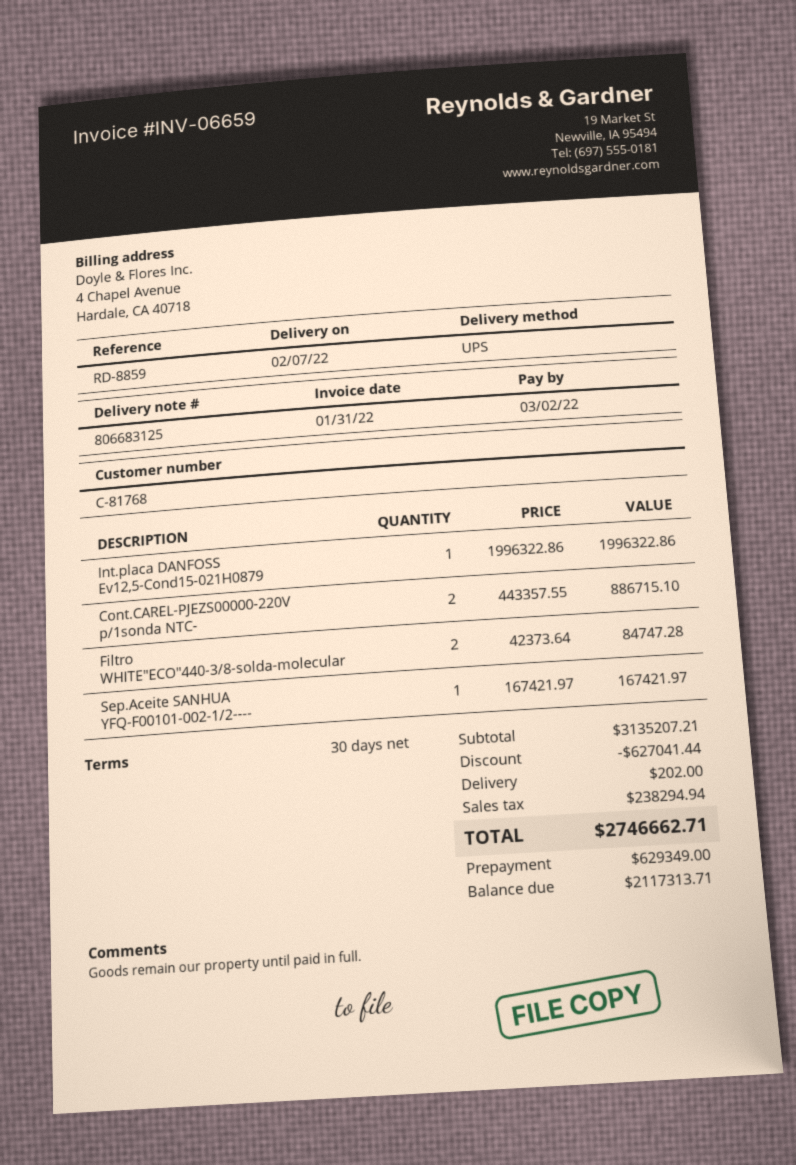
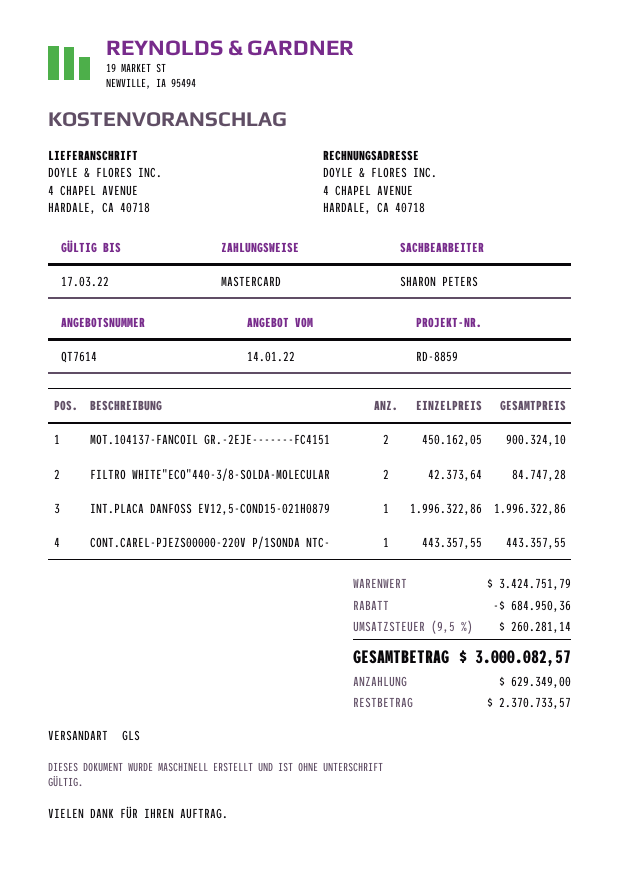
shipping method: UPS -> GLS
Cont.CAREL-PJEZS00000-220V p/1sonda NTC-: 2 x 443357.55 = 886715.10 -> 1 x 443357.55 = 443357.55
Sep.Aceite SANHUA YFQ-F00101-002-1/2----: 1 x 167421.97 = 167421.97 -> none
MOT.104137-FANCOIL GR.-2EJE-------FC4151: none -> 2 x 450162.05 = 900324.10
subtotal: 3135207.21 -> 3424751.79
discount: 627041.44 -> 684950.36
shipping: 202.00 -> none
tax: 238294.94 -> 260281.14
total: 2746662.71 -> 3000082.57
balance: 2117313.71 -> 2370733.57

